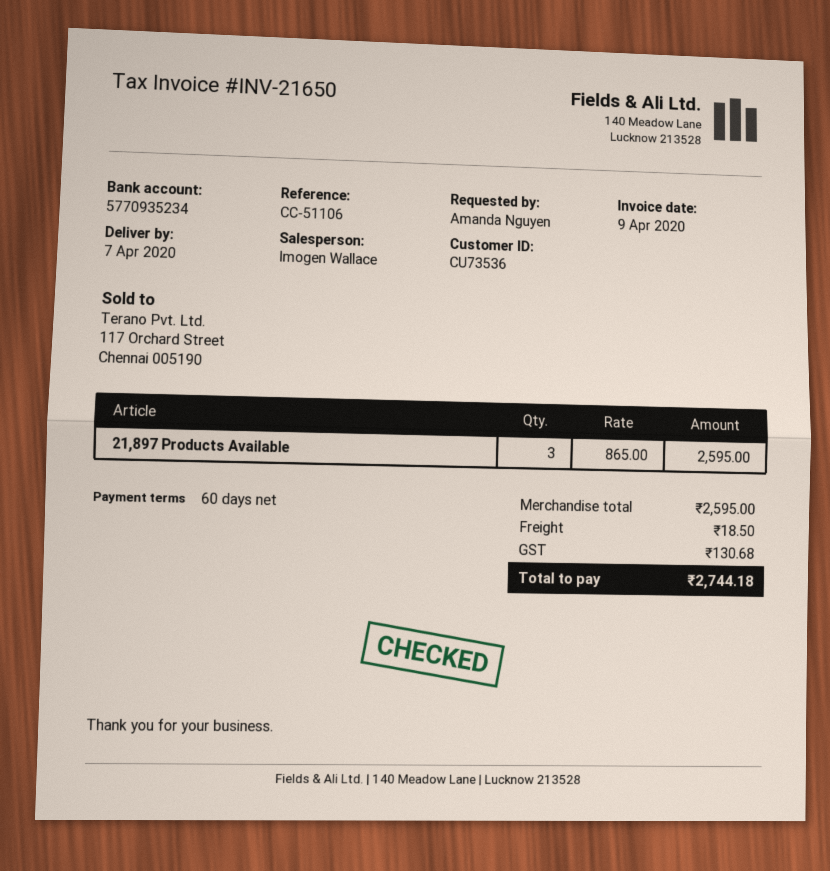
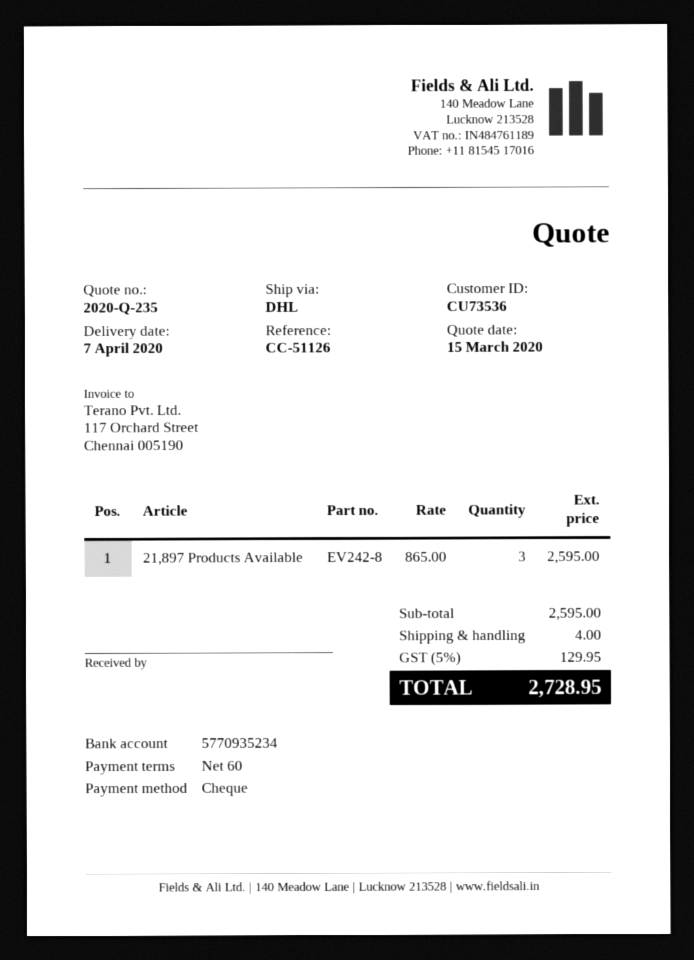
reference: CC-51106 -> CC-51126
shipping: 18.50 -> 4.00
tax: 130.68 -> 129.95
total: 2744.18 -> 2728.95

